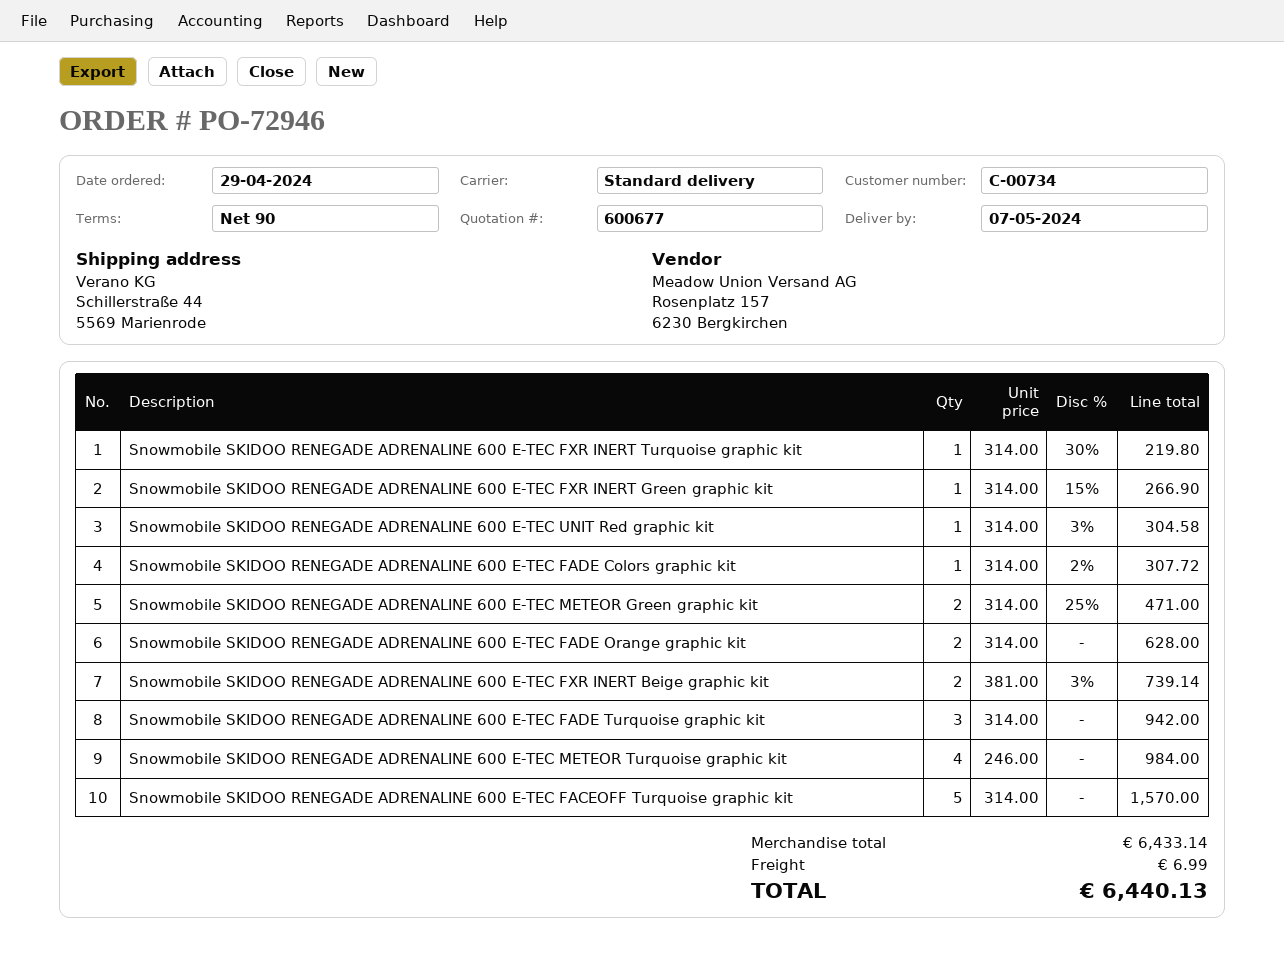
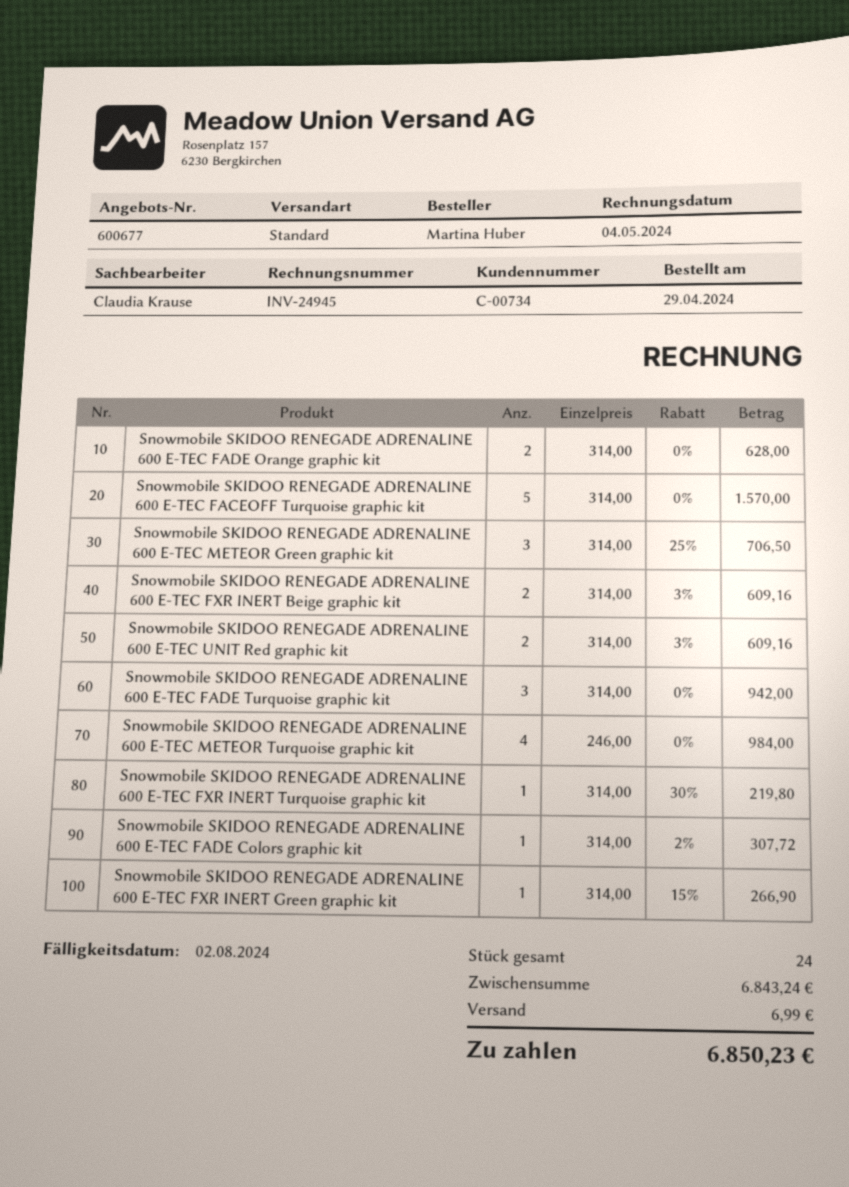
Snowmobile SKIDOO RENEGADE ADRENALINE 600 E-TEC UNIT Red graphic kit: 1 x 314.00 - 3% = 304.58 -> 2 x 314.00 - 3% = 609.16
Snowmobile SKIDOO RENEGADE ADRENALINE 600 E-TEC METEOR Green graphic kit: 2 x 314.00 - 25% = 471.00 -> 3 x 314.00 - 25% = 706.50
Snowmobile SKIDOO RENEGADE ADRENALINE 600 E-TEC FXR INERT Beige graphic kit: 2 x 381.00 - 3% = 739.14 -> 2 x 314.00 - 3% = 609.16
subtotal: 6433.14 -> 6843.24
total: 6440.13 -> 6850.23

